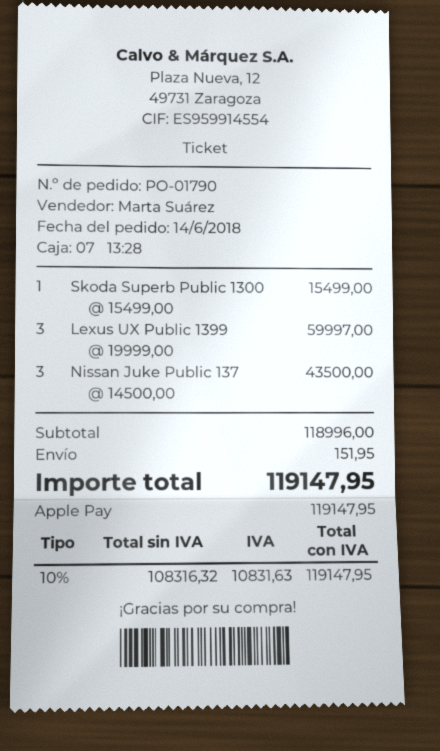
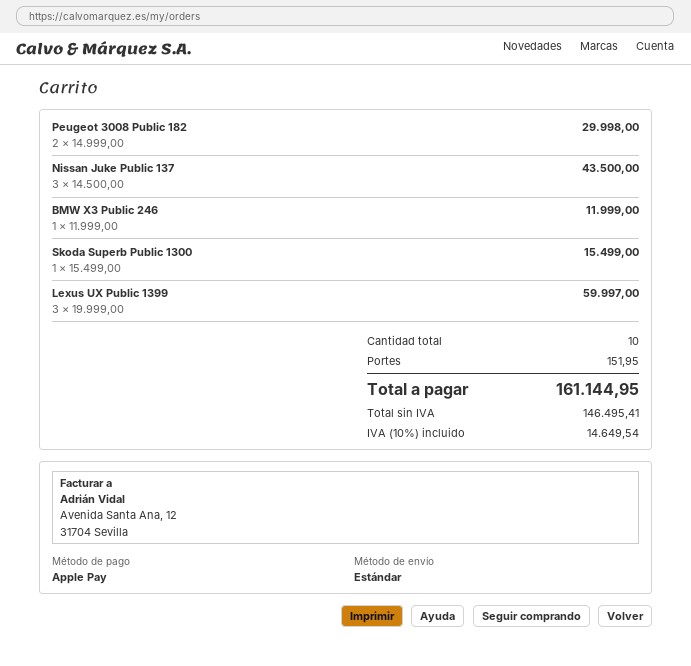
Peugeot 3008 Public 182: none -> 2 x 14999.00 = 29998.00
BMW X3 Public 246: none -> 1 x 11999.00 = 11999.00
net: 108316.32 -> 146495.41
tax: 10% = 10831.63 -> 10% = 14649.54
total: 119147.95 -> 161144.95

